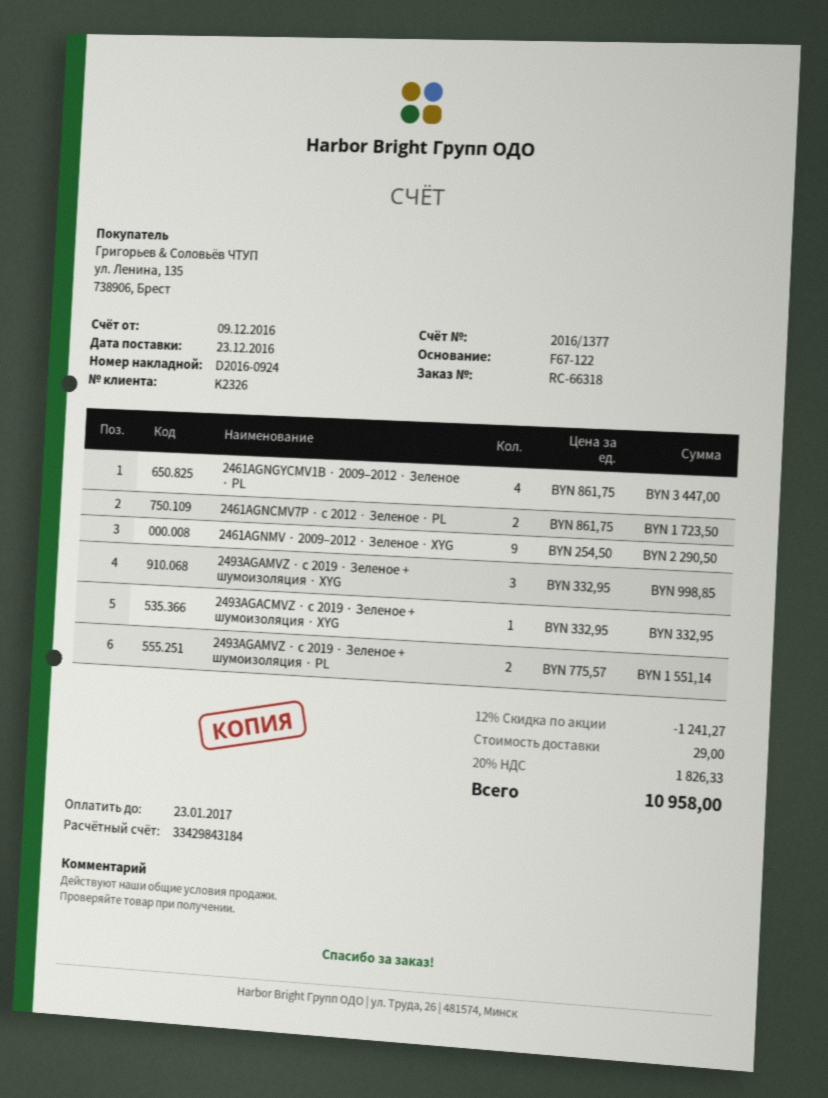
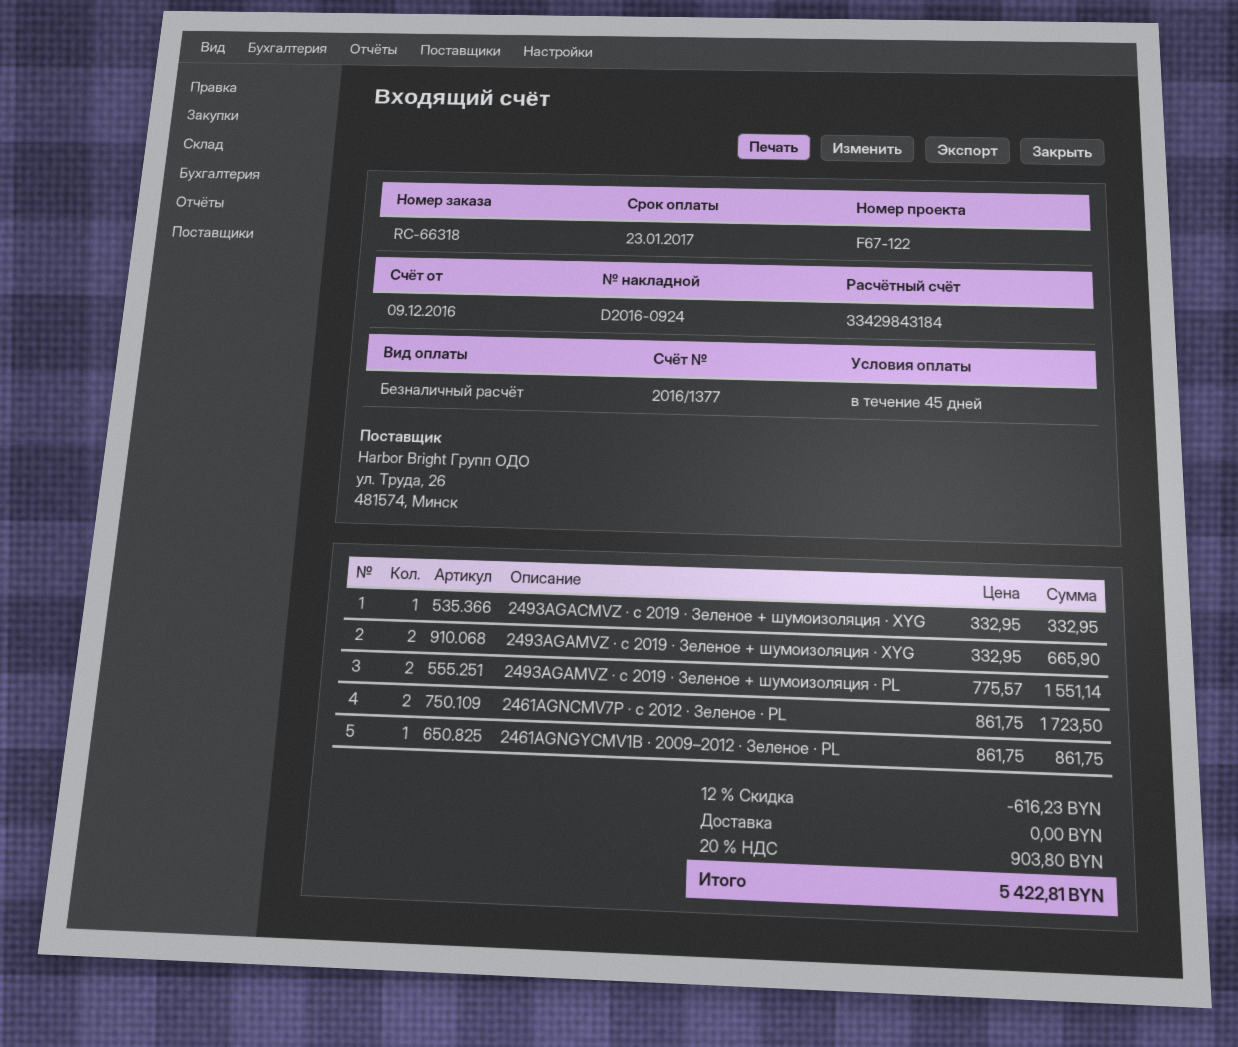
2461AGNGYCMV1B · 2009–2012 · Зеленое · PL: 4 x 861.75 = 3447.00 -> 1 x 861.75 = 861.75
2461AGNMV · 2009–2012 · Зеленое · XYG: 9 x 254.50 = 2290.50 -> none
2493AGAMVZ · с 2019 · Зеленое + шумоизоляция · XYG: 3 x 332.95 = 998.85 -> 2 x 332.95 = 665.90
discount: 12% = 1241.27 -> 12% = 616.23
shipping: 29.00 -> 0.00
tax: 20% = 1826.33 -> 20% = 903.80
total: 10958.00 -> 5422.81

